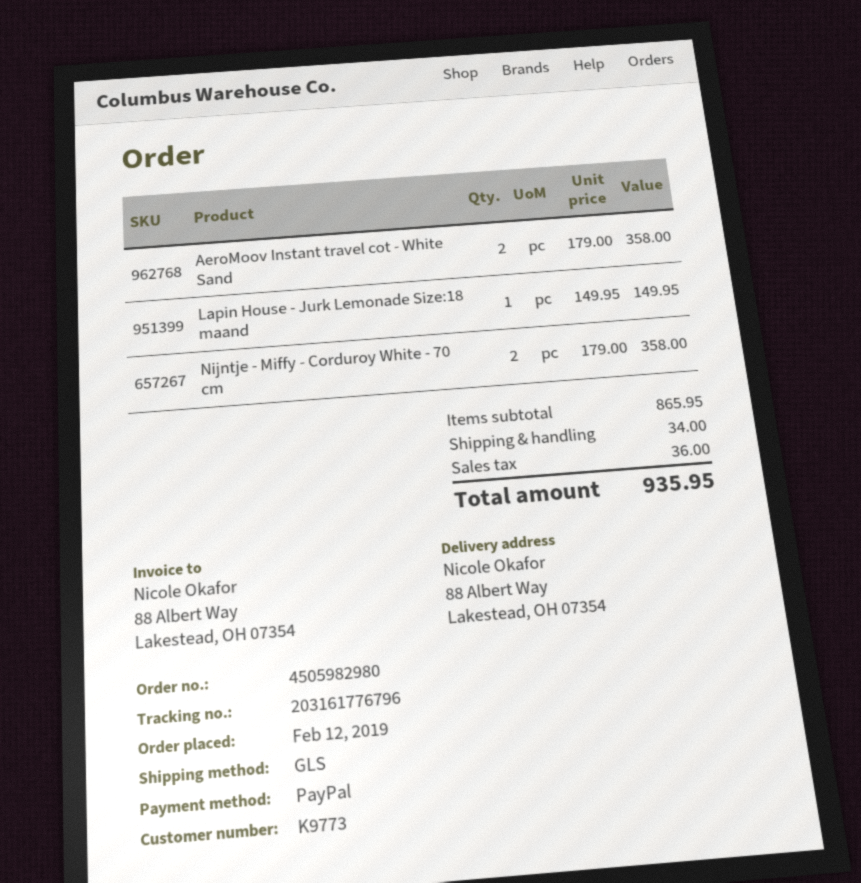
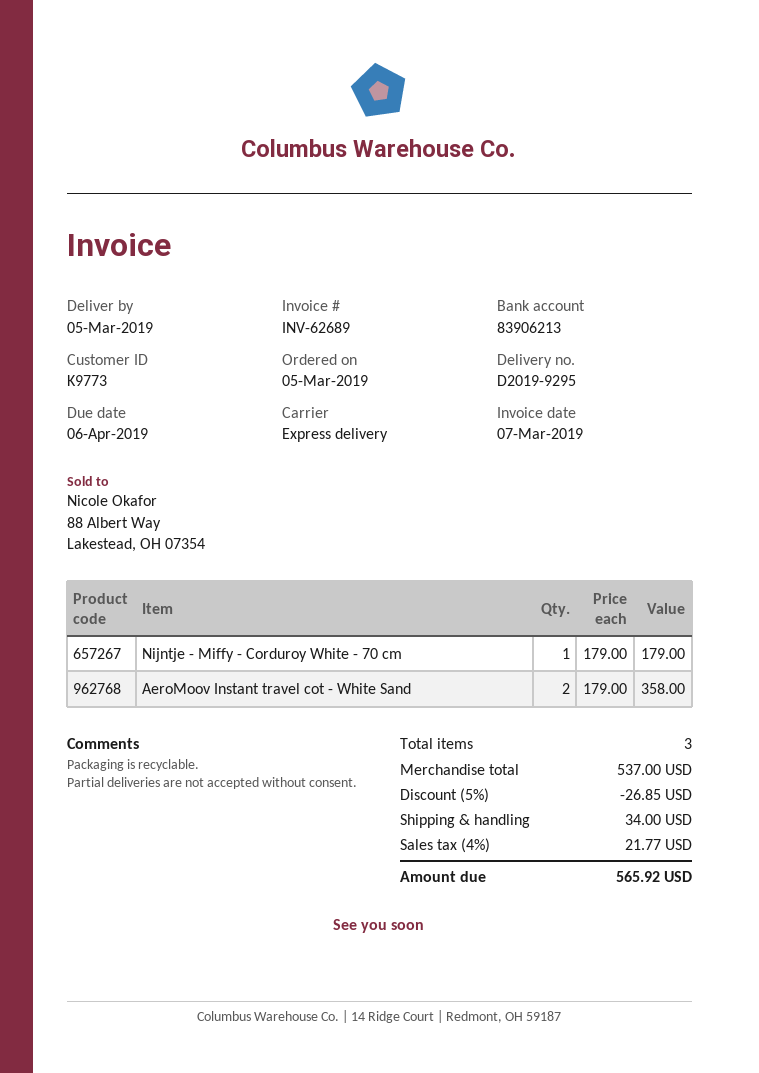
order date: 2019-02-12 -> 2019-03-05
shipping method: GLS -> express
Lapin House - Jurk Lemonade Size:18 maand: 1 x 149.95 = 149.95 -> none
Nijntje - Miffy - Corduroy White - 70 cm: 2 x 179.00 = 358.00 -> 1 x 179.00 = 179.00
subtotal: 865.95 -> 537.00
discount: none -> 5% = 26.85
tax: 36.00 -> 21.77
total: 935.95 -> 565.92

